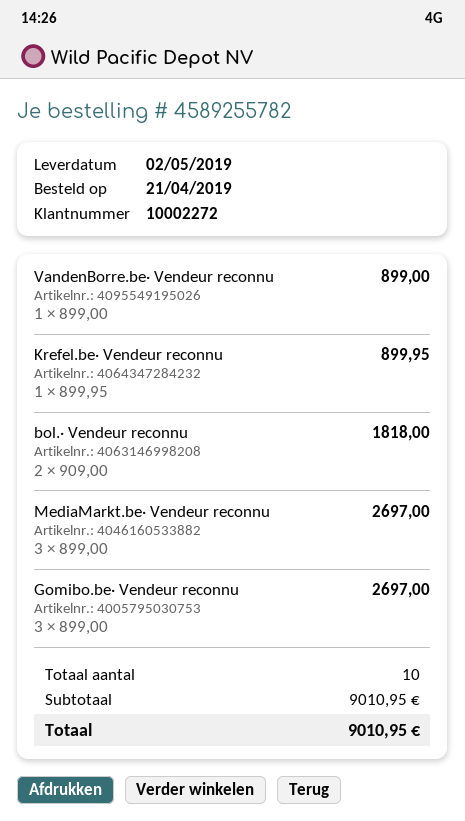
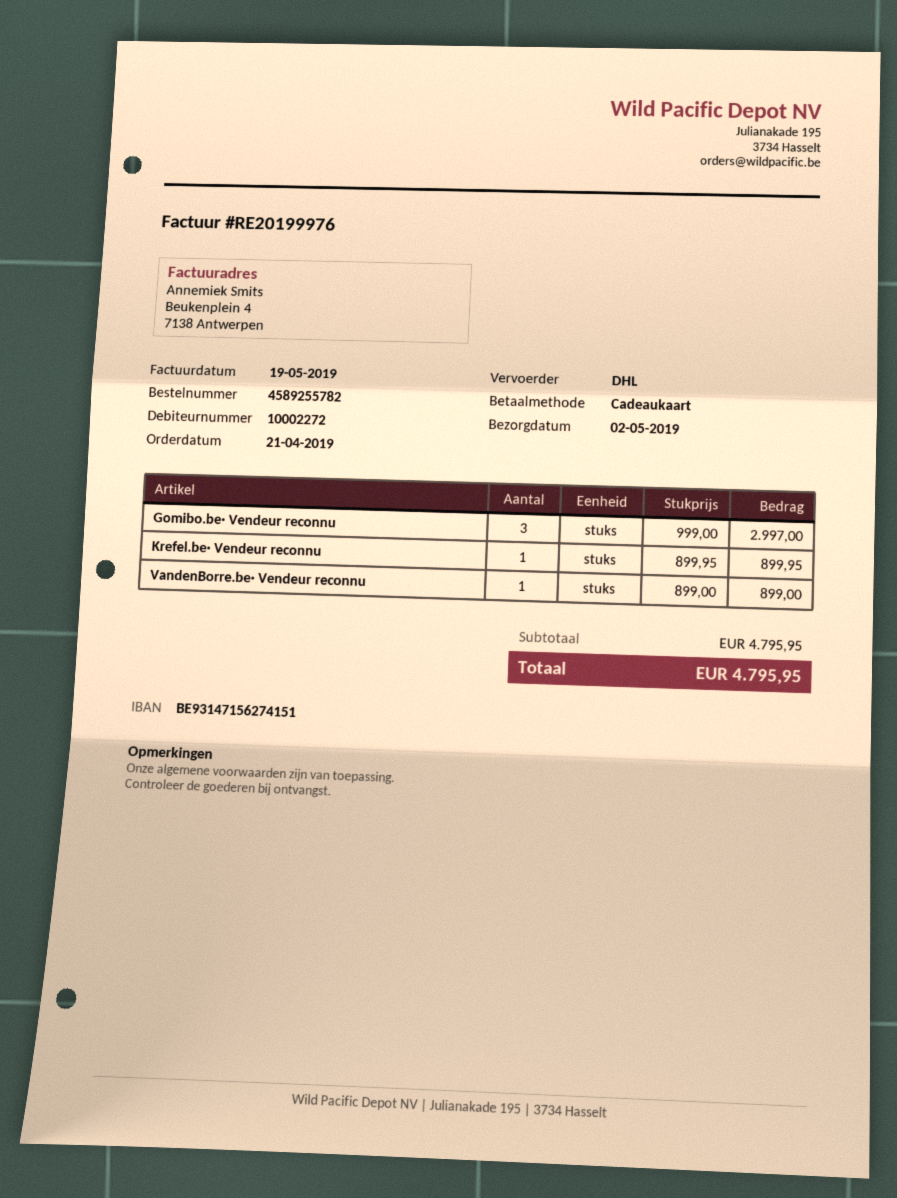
bol.· Vendeur reconnu: 2 x 909.00 = 1818.00 -> none
MediaMarkt.be· Vendeur reconnu: 3 x 899.00 = 2697.00 -> none
Gomibo.be· Vendeur reconnu: 3 x 899.00 = 2697.00 -> 3 x 999.00 = 2997.00
subtotal: 9010.95 -> 4795.95
total: 9010.95 -> 4795.95

